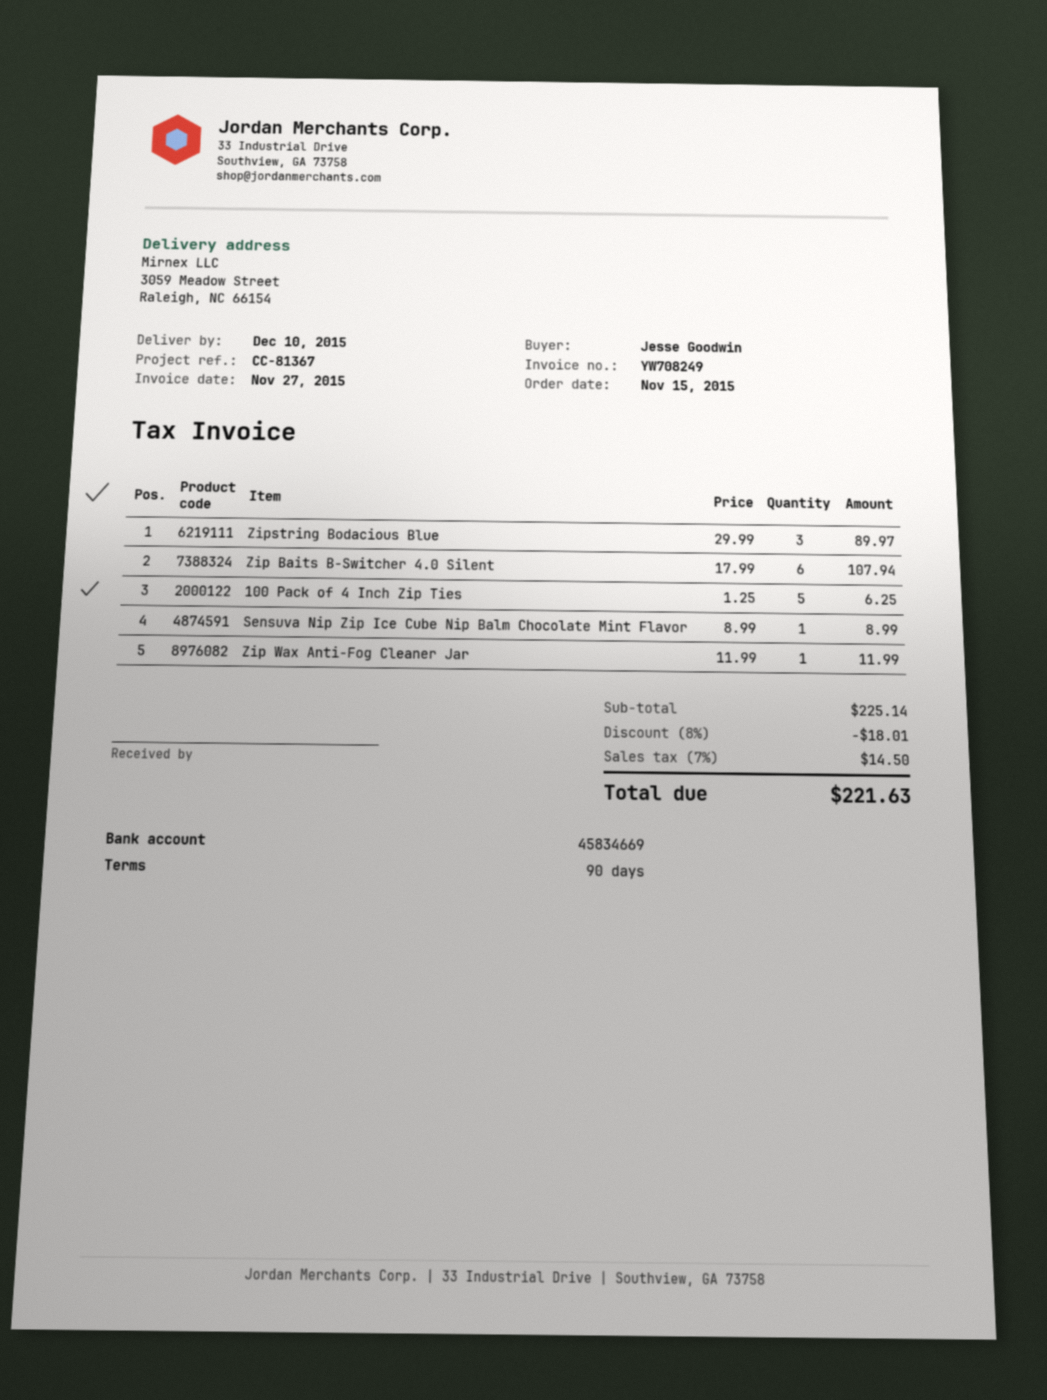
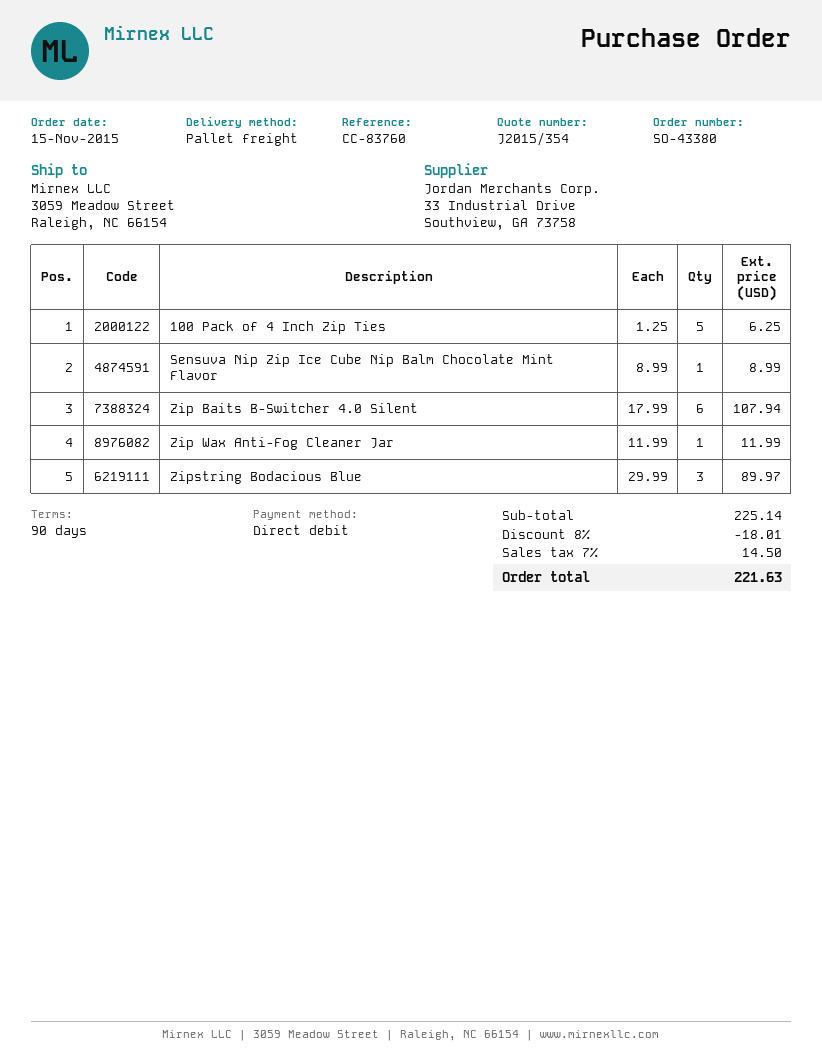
reference: CC-81367 -> CC-83760

